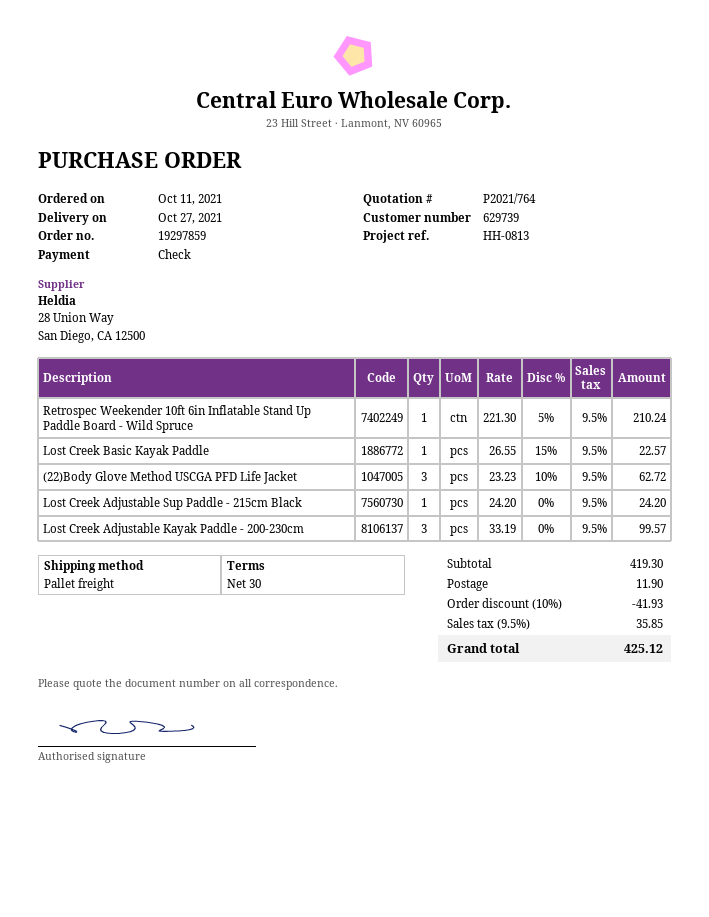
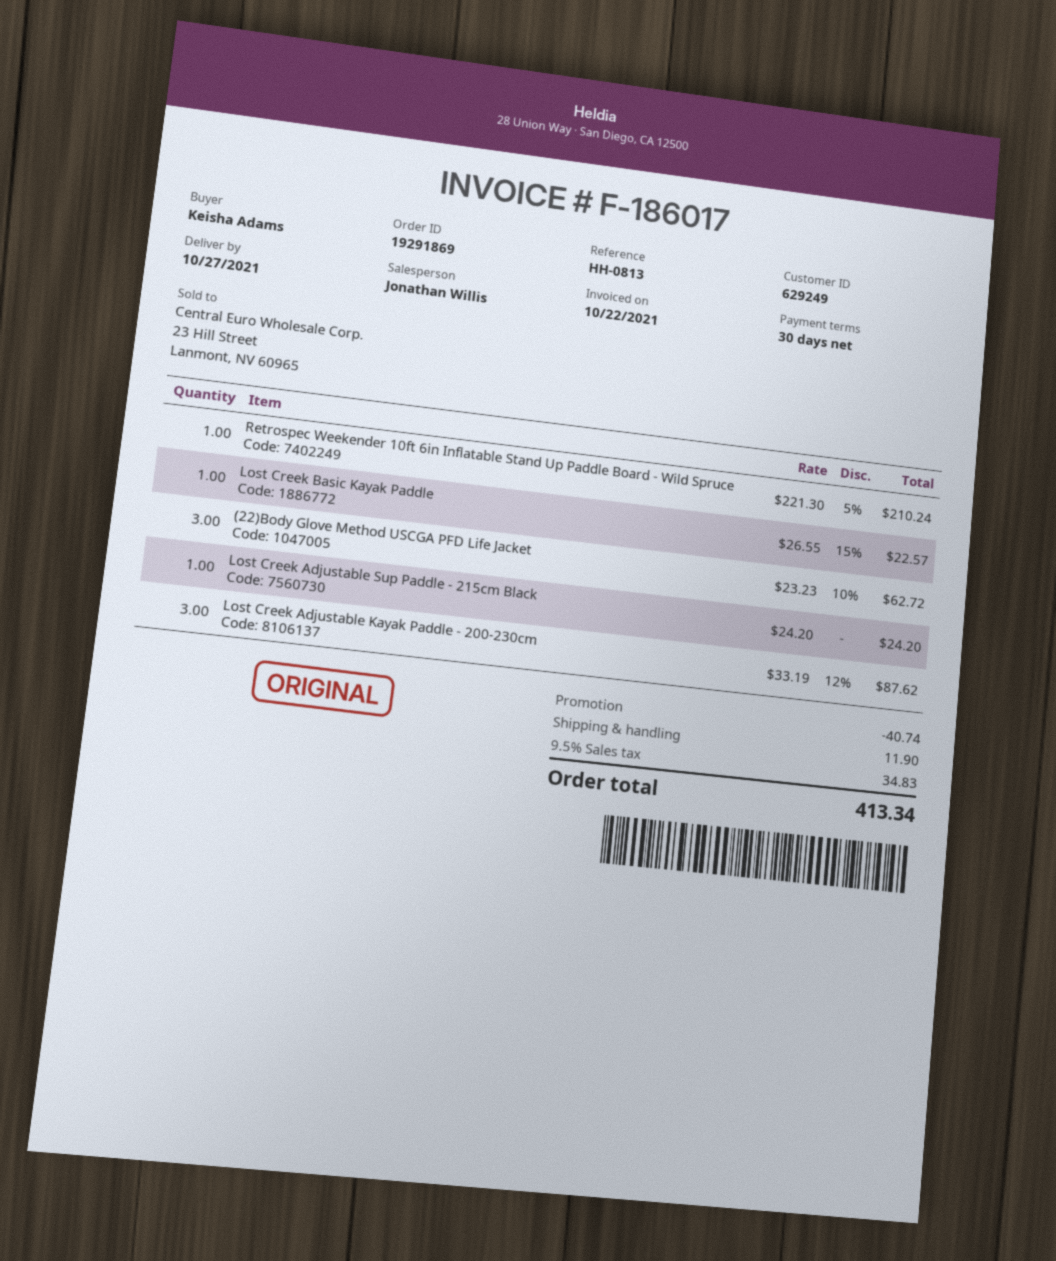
order number: 19297859 -> 19291869
customer number: 629739 -> 629249
Lost Creek Adjustable Kayak Paddle - 200-230cm: 3 x 33.19 = 99.57 -> 3 x 33.19 - 12% = 87.62
discount: 41.93 -> 40.74
tax: 9.5% = 35.85 -> 9.5% = 34.83
total: 425.12 -> 413.34

